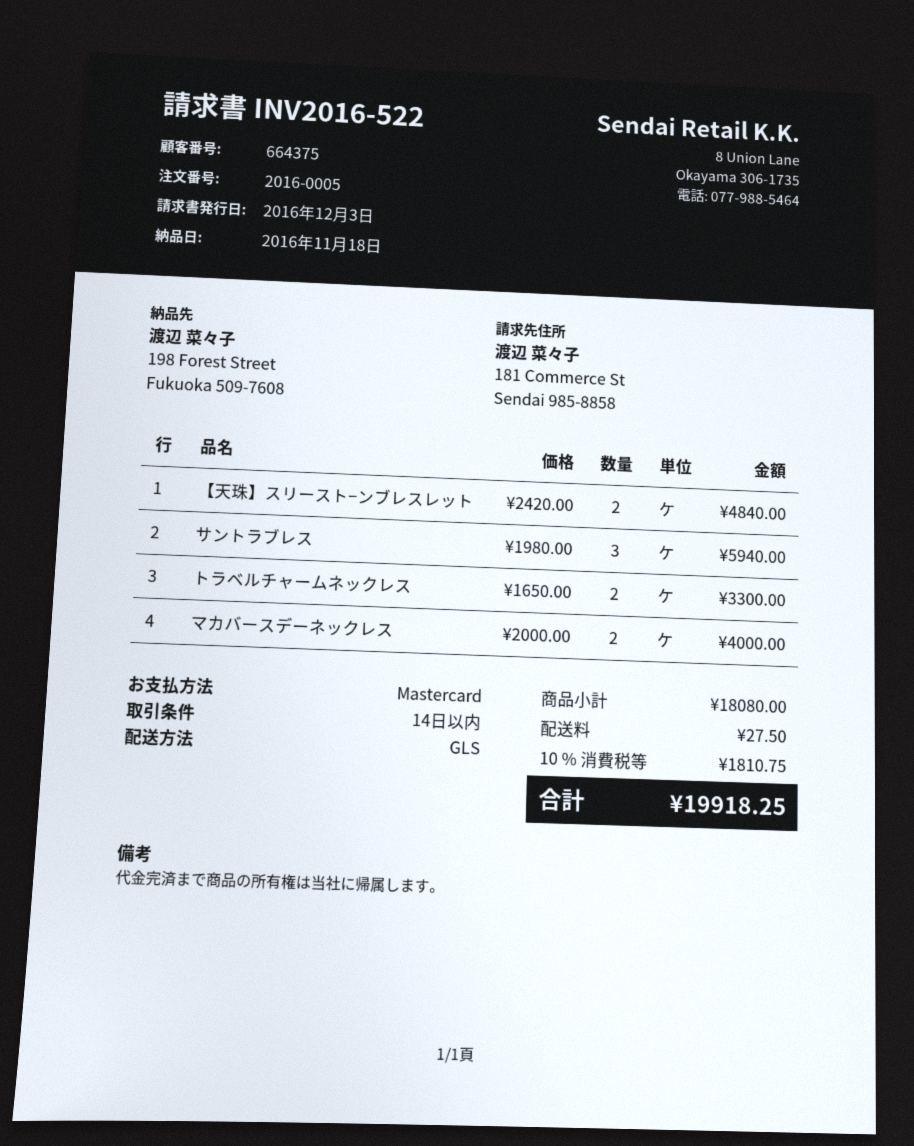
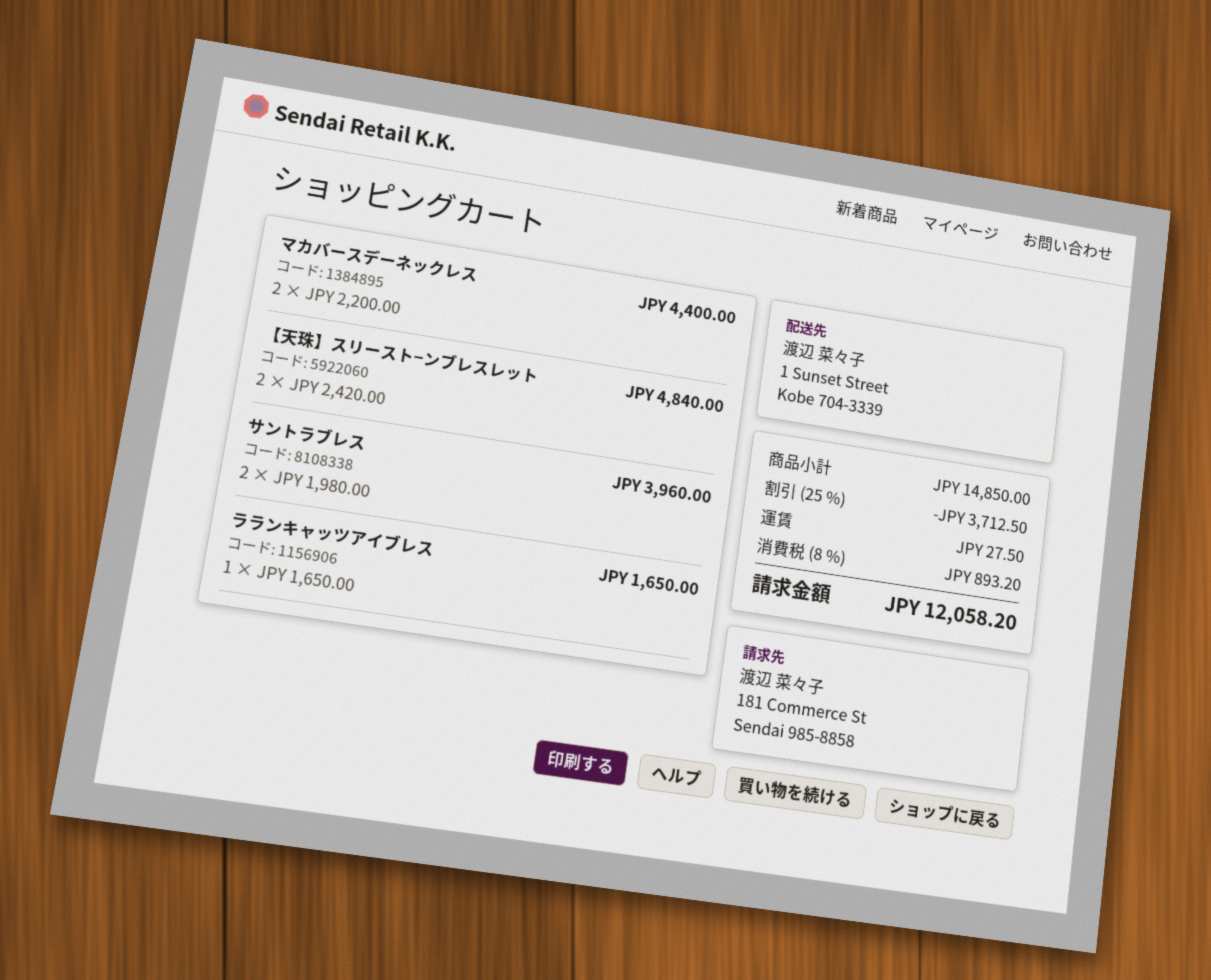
ship to: 198 Forest Street, Fukuoka 509-7608 -> 1 Sunset Street, Kobe 704-3339
サントラブレス: 3 x 1980.00 = 5940.00 -> 2 x 1980.00 = 3960.00
トラベルチャームネックレス: 2 x 1650.00 = 3300.00 -> none
マカバースデーネックレス: 2 x 2000.00 = 4000.00 -> 2 x 2200.00 = 4400.00
ラランキャッツアイブレス: none -> 1 x 1650.00 = 1650.00
subtotal: 18080.00 -> 14850.00
discount: none -> 25% = 3712.50
tax: 10% = 1810.75 -> 8% = 893.20
total: 19918.25 -> 12058.20

